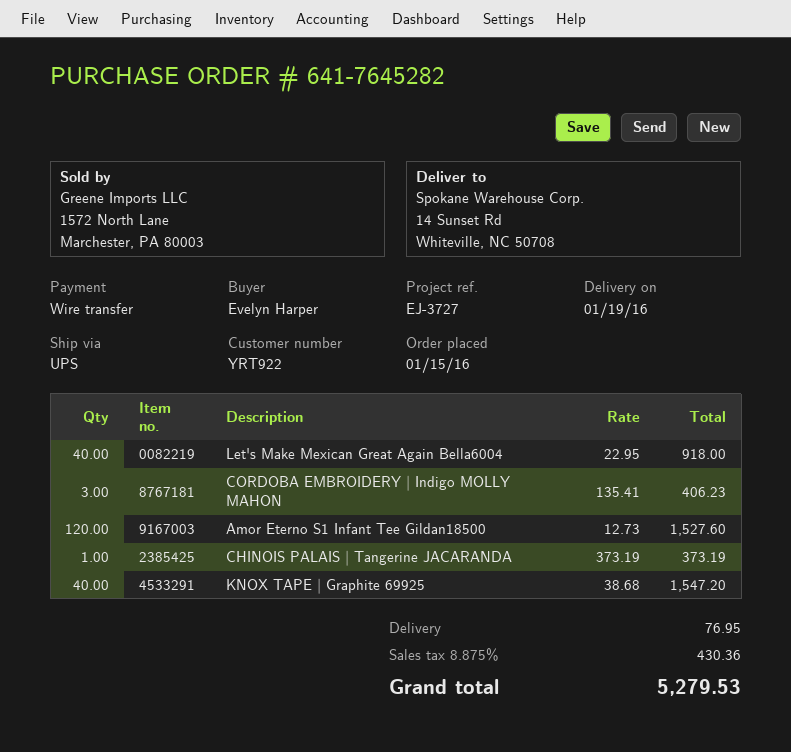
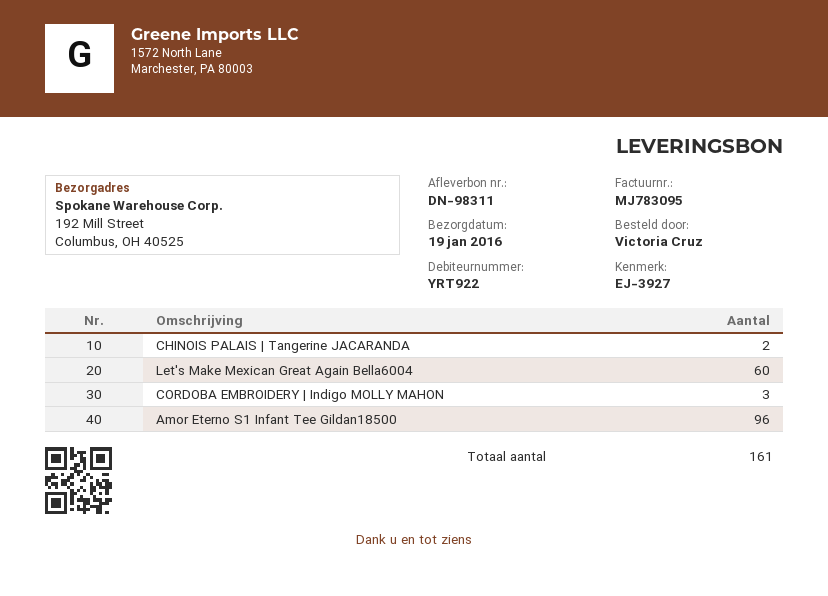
reference: EJ-3727 -> EJ-3927
ordered by: Evelyn Harper -> Victoria Cruz
ship to: 14 Sunset Rd, Whiteville, NC 50708 -> 192 Mill Street, Columbus, OH 40525
Let's Make Mexican Great Again Bella6004: 40 -> 60
Amor Eterno S1 Infant Tee Gildan18500: 120 -> 96
CHINOIS PALAIS | Tangerine JACARANDA: 1 -> 2
KNOX TAPE | Graphite 69925: 40 -> none

